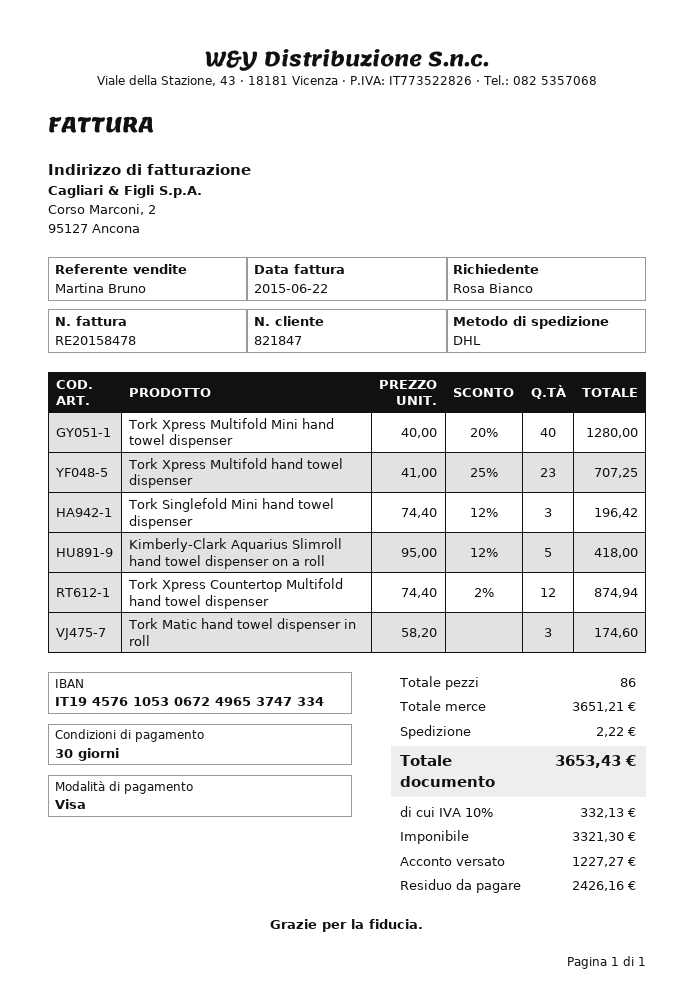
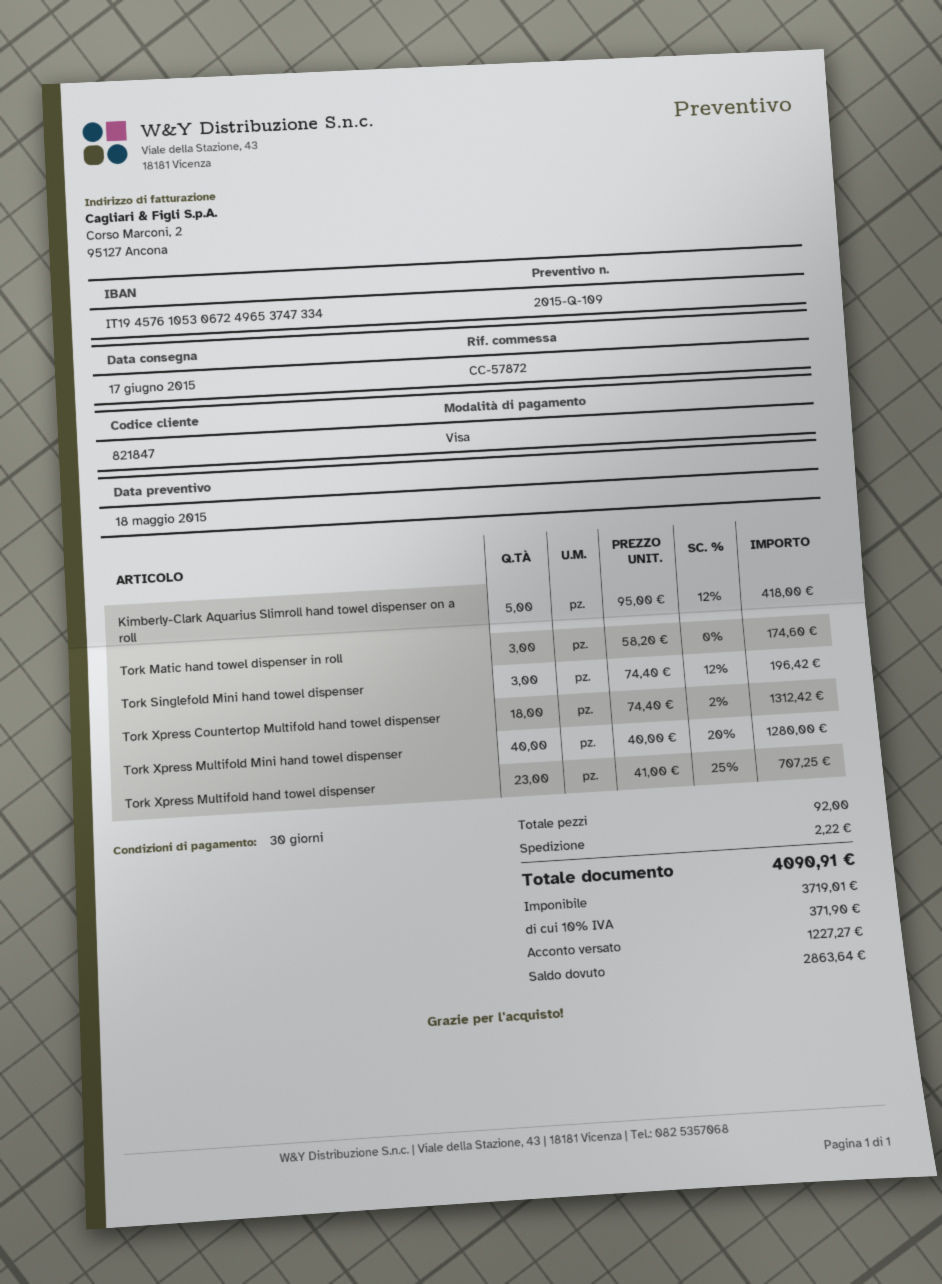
Tork Xpress Countertop Multifold hand towel dispenser: 12 x 74.40 - 2% = 874.94 -> 18 x 74.40 - 2% = 1312.42
total quantity: 86 -> 92
net: 3321.30 -> 3719.01
tax: 10% = 332.13 -> 10% = 371.90
total: 3653.43 -> 4090.91
balance: 2426.16 -> 2863.64

